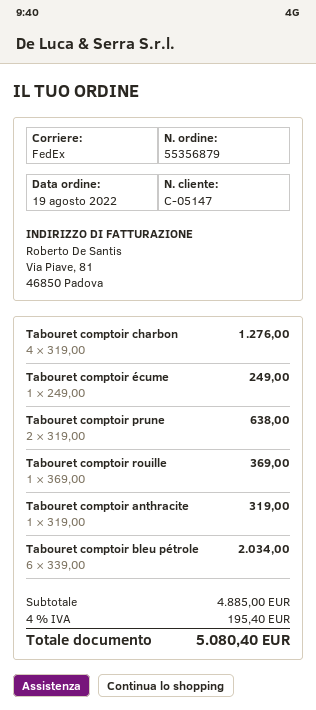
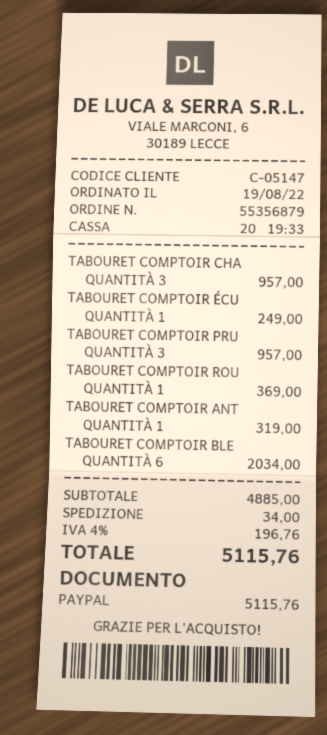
Tabouret comptoir charbon: 4 for 1276.00 -> 3 for 957.00
Tabouret comptoir prune: 2 for 638.00 -> 3 for 957.00
shipping: none -> 34.00
tax: 4% = 195.40 -> 4% = 196.76
total: 5080.40 -> 5115.76

